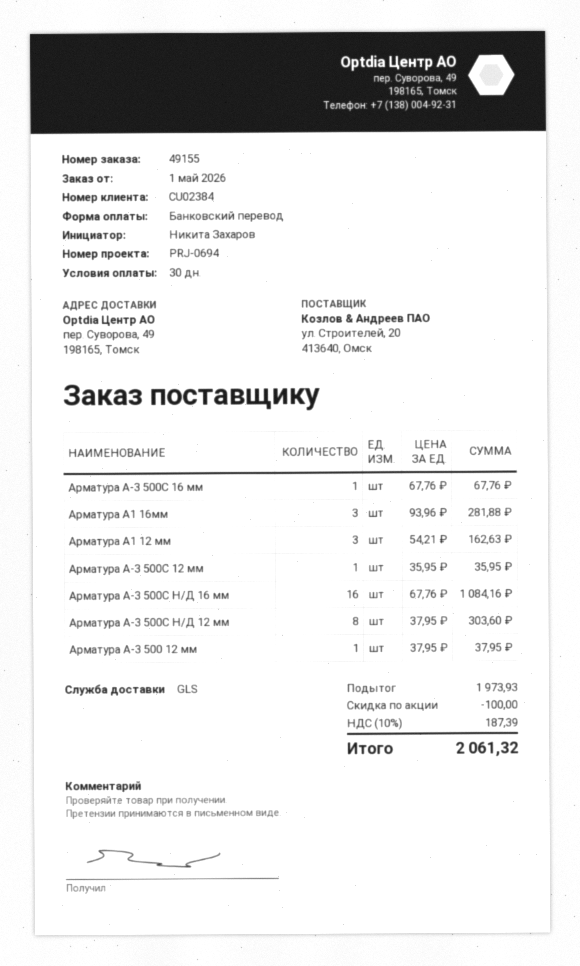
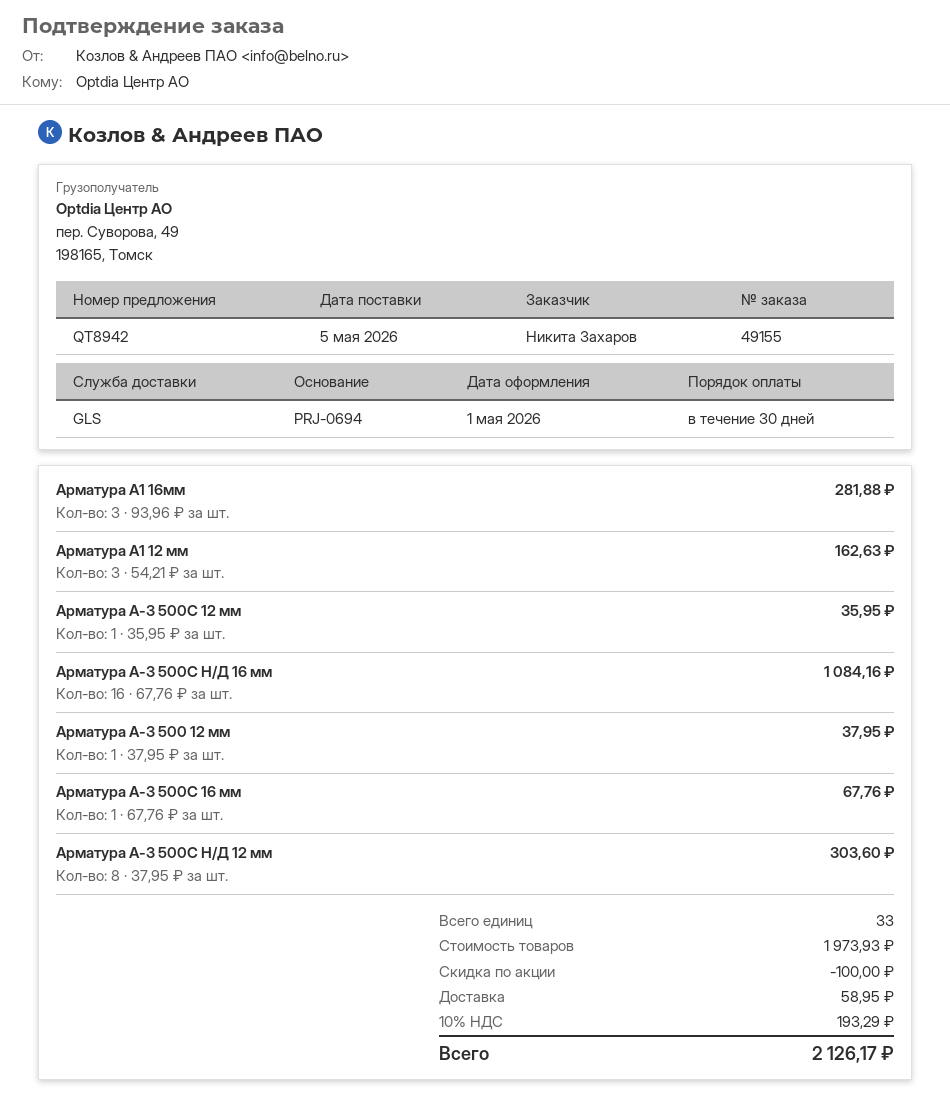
shipping: none -> 58.95
tax: 10% = 187.39 -> 10% = 193.29
total: 2061.32 -> 2126.17

